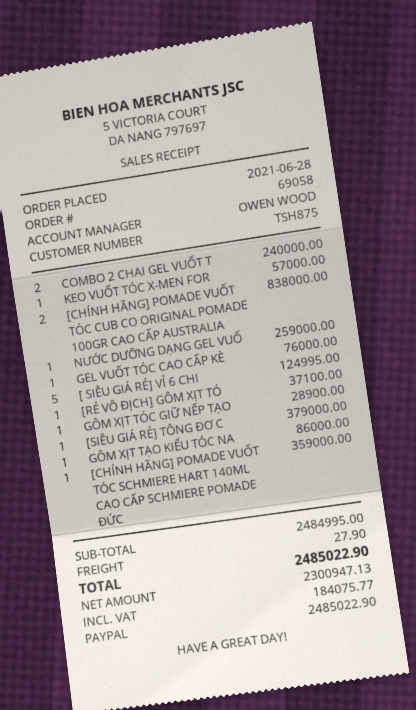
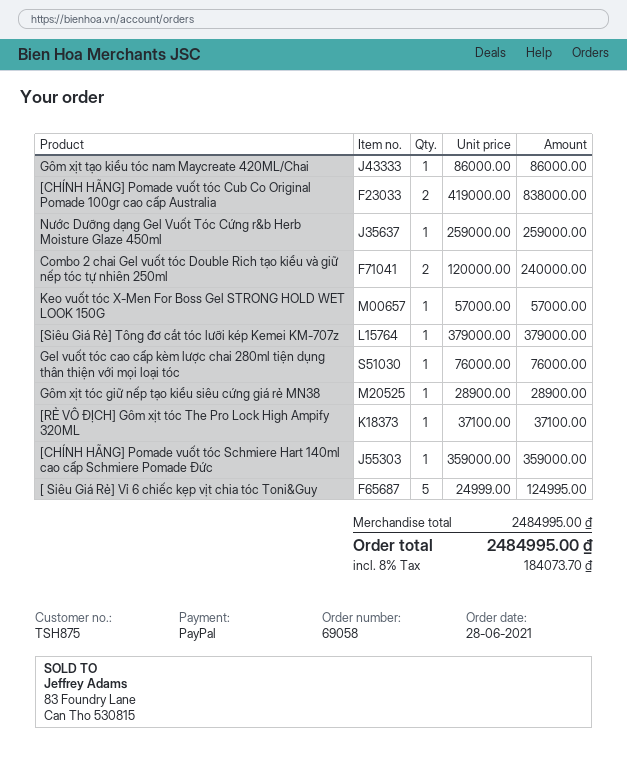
shipping: 27.90 -> none
tax: 184075.77 -> 184073.70
total: 2485022.90 -> 2484995.00

